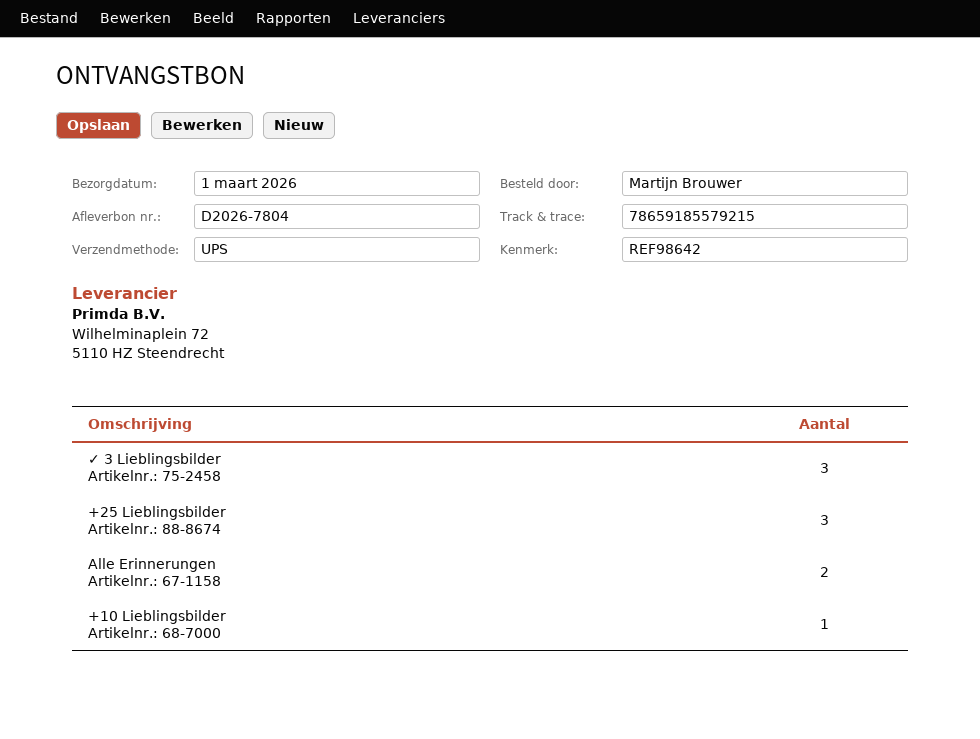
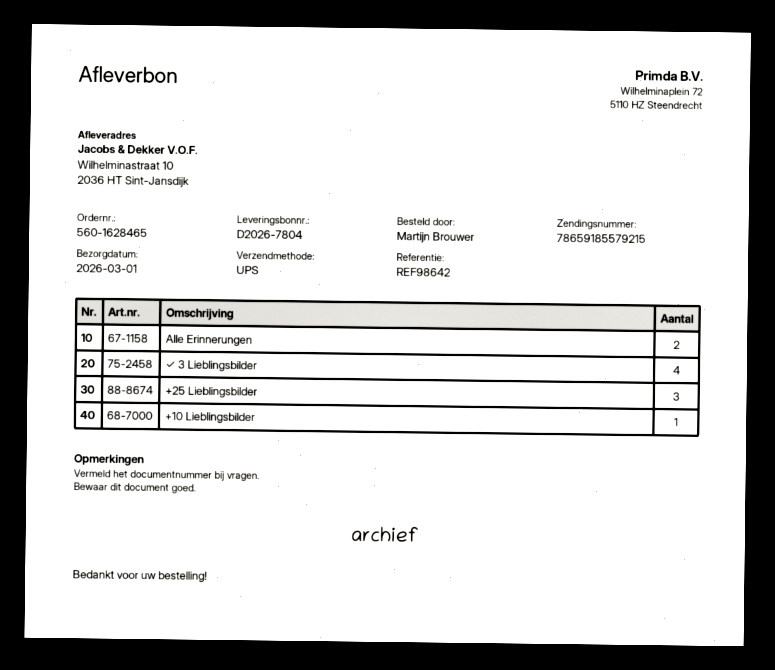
✓ 3 Lieblingsbilder: 3 -> 4

